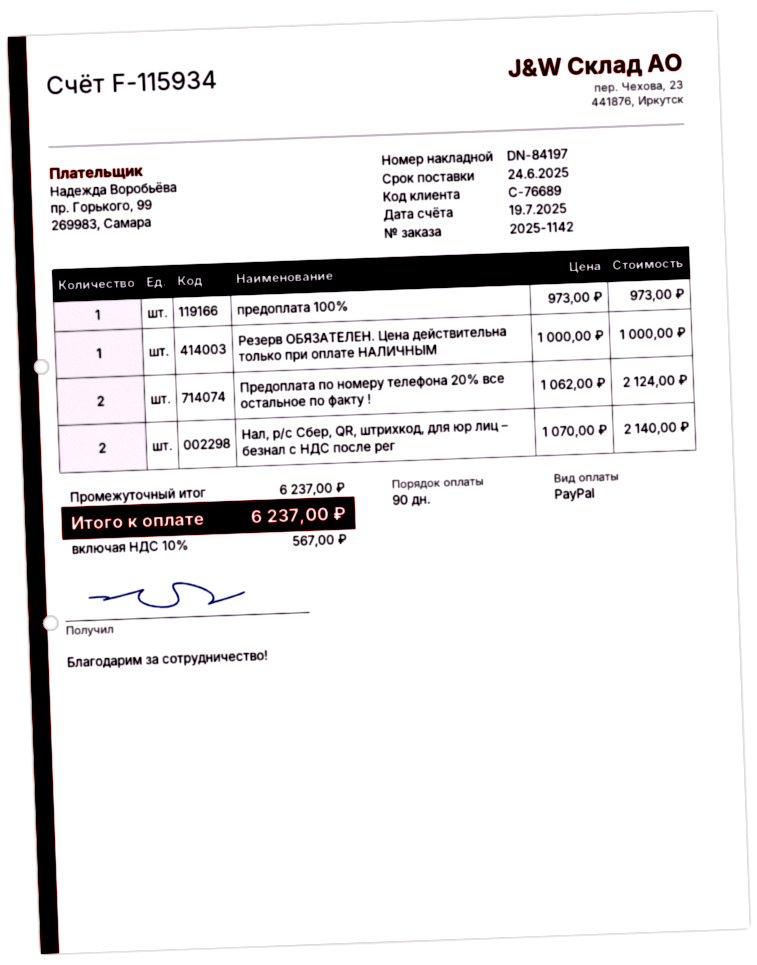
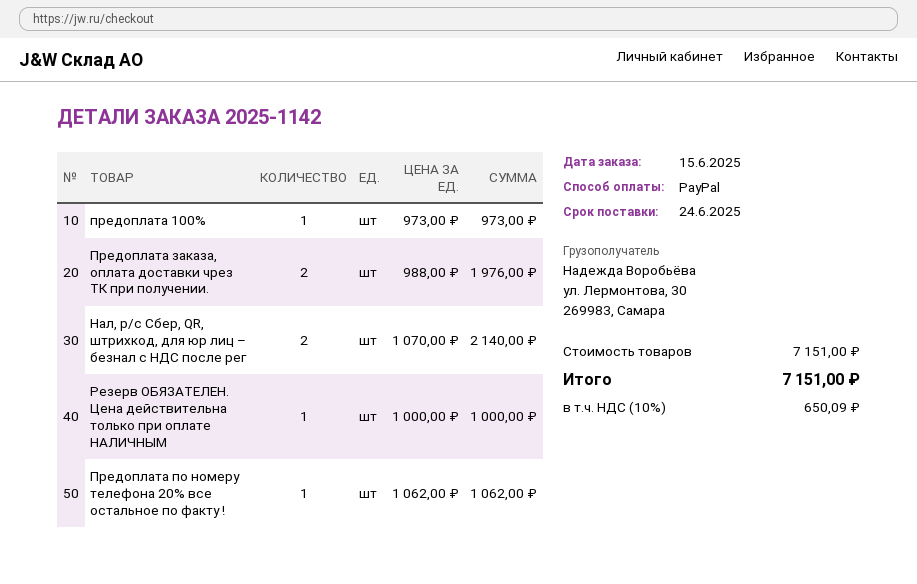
Предоплата по номеру телефона 20% все остальное по факту !: 2 x 1062.00 = 2124.00 -> 1 x 1062.00 = 1062.00
Предоплата заказа, оплата доставки чрез ТК при получении.: none -> 2 x 988.00 = 1976.00
subtotal: 6237.00 -> 7151.00
tax: 10% = 567.00 -> 10% = 650.09
total: 6237.00 -> 7151.00

